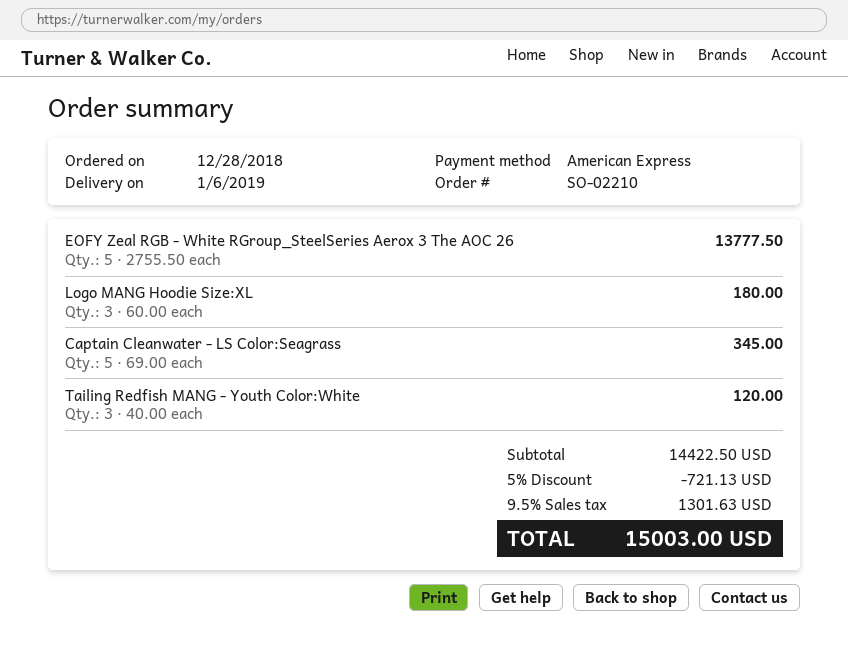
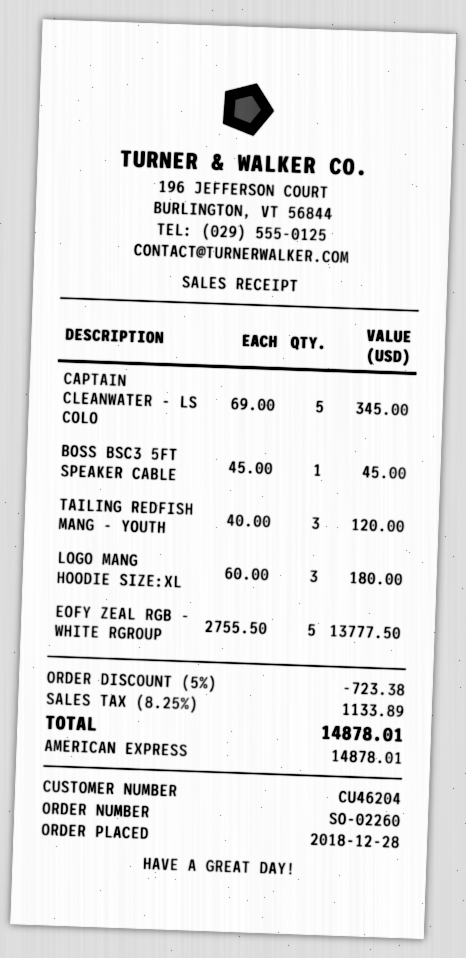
order number: SO-02210 -> SO-02260
BOSS BSC3 5FT SPEAKER CABLE: none -> 1 x 45.00 = 45.00
discount: 5% = 721.13 -> 5% = 723.38
tax: 9.5% = 1301.63 -> 8.25% = 1133.89
total: 15003.00 -> 14878.01

